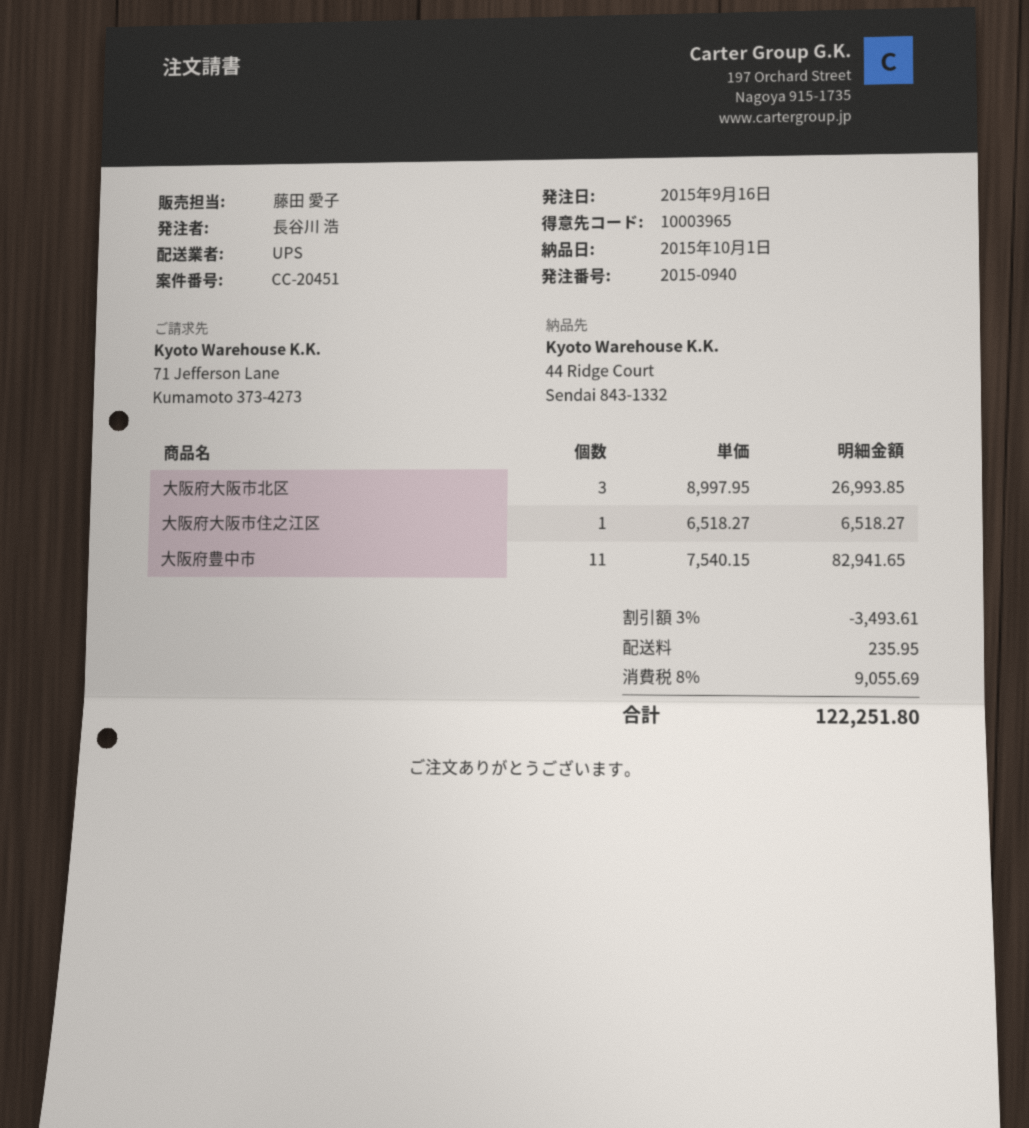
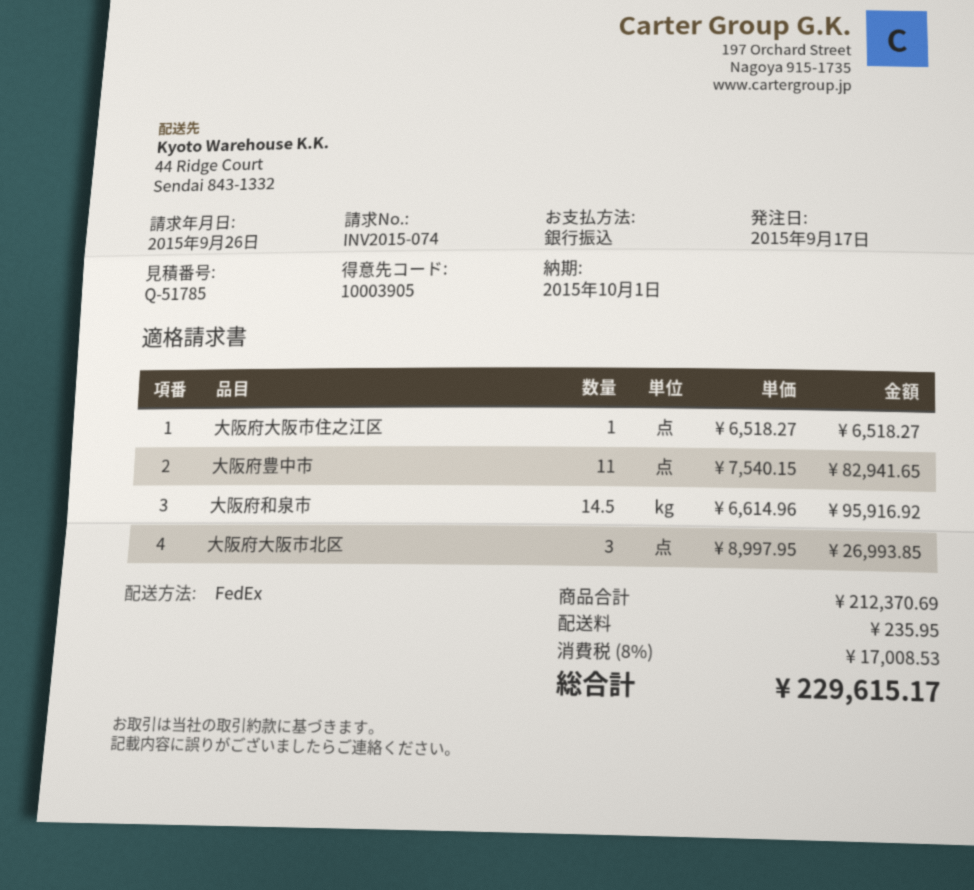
order date: 2015-09-16 -> 2015-09-17
customer number: 10003965 -> 10003905
shipping method: UPS -> FedEx
大阪府和泉市: none -> 14.5 x 6614.96 = 95916.92
discount: 3% = 3493.61 -> none
tax: 8% = 9055.69 -> 8% = 17008.53
total: 122251.80 -> 229615.17

